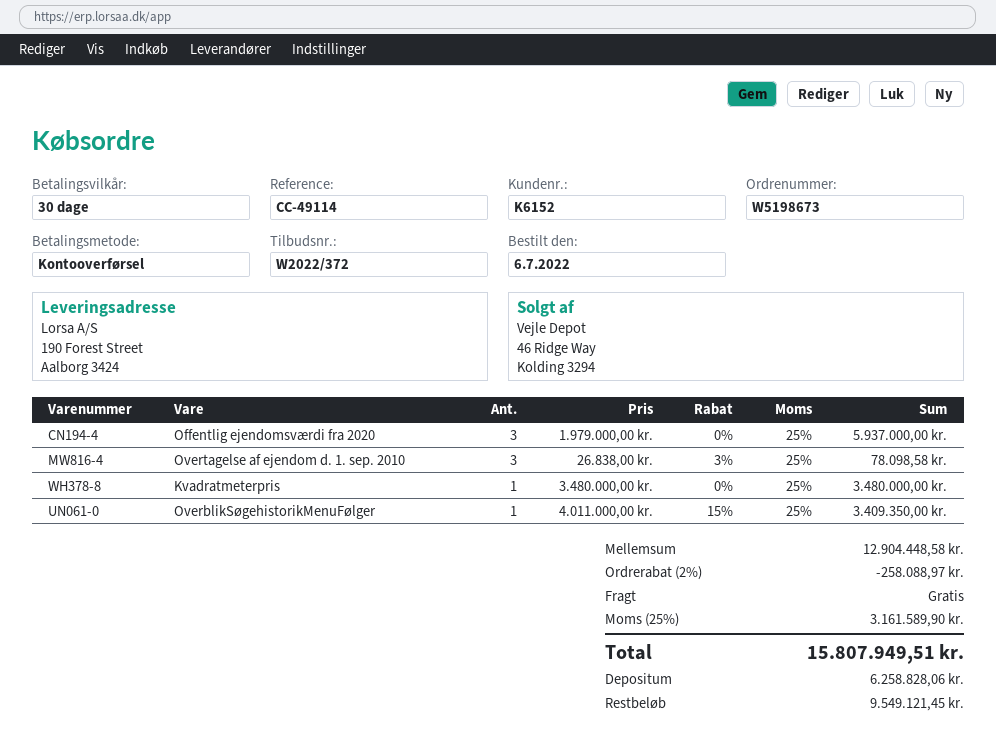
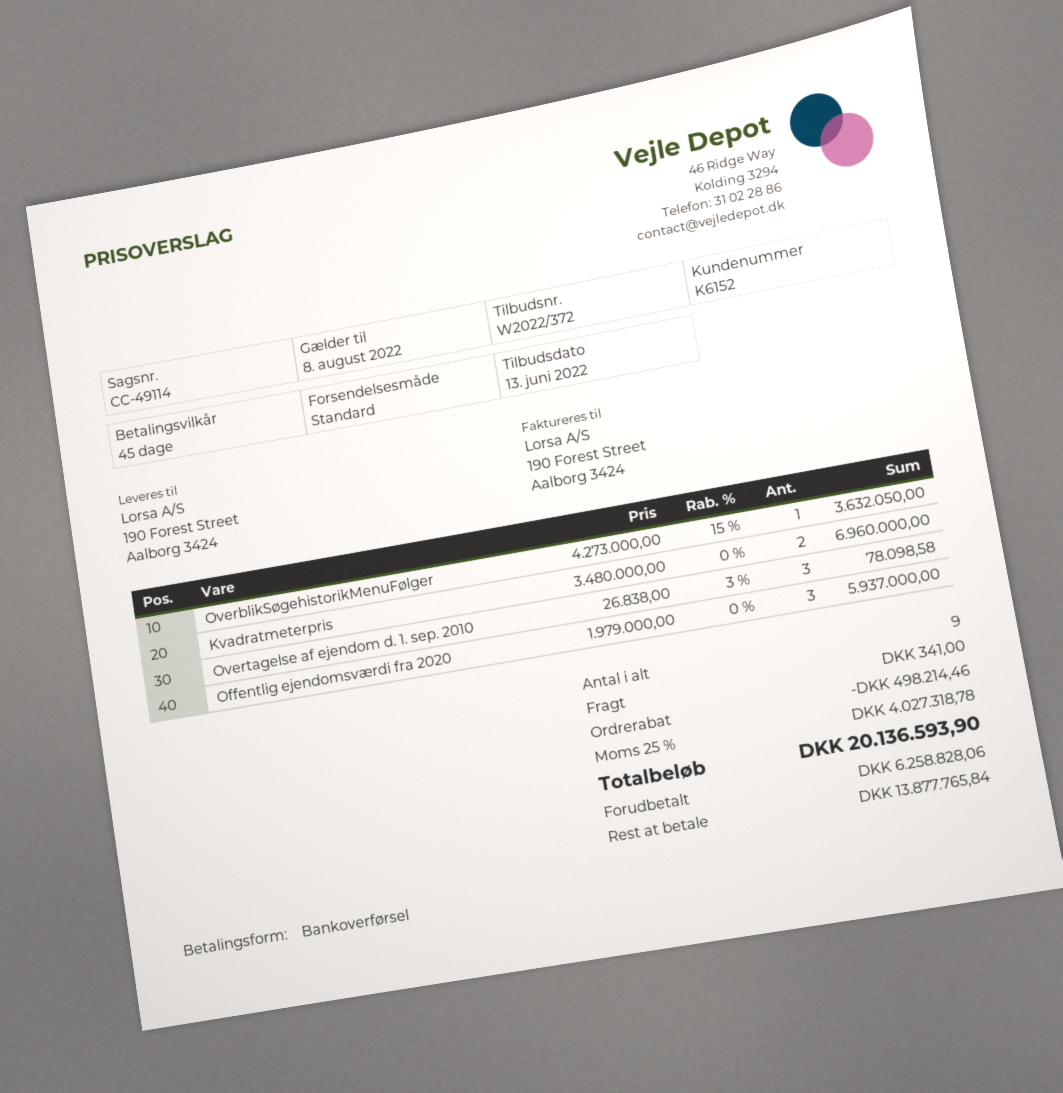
payment terms: 30 days -> 45 days
Kvadratmeterpris: 1 x 3480000.00 = 3480000.00 -> 2 x 3480000.00 = 6960000.00
OverblikSøgehistorikMenuFølger: 1 x 4011000.00 - 15% = 3409350.00 -> 1 x 4273000.00 - 15% = 3632050.00
discount: 258088.97 -> 498214.46
shipping: 0.00 -> 341.00
tax: 25% = 3161589.90 -> 25% = 4027318.78
total: 15807949.51 -> 20136593.90
balance: 9549121.45 -> 13877765.84

